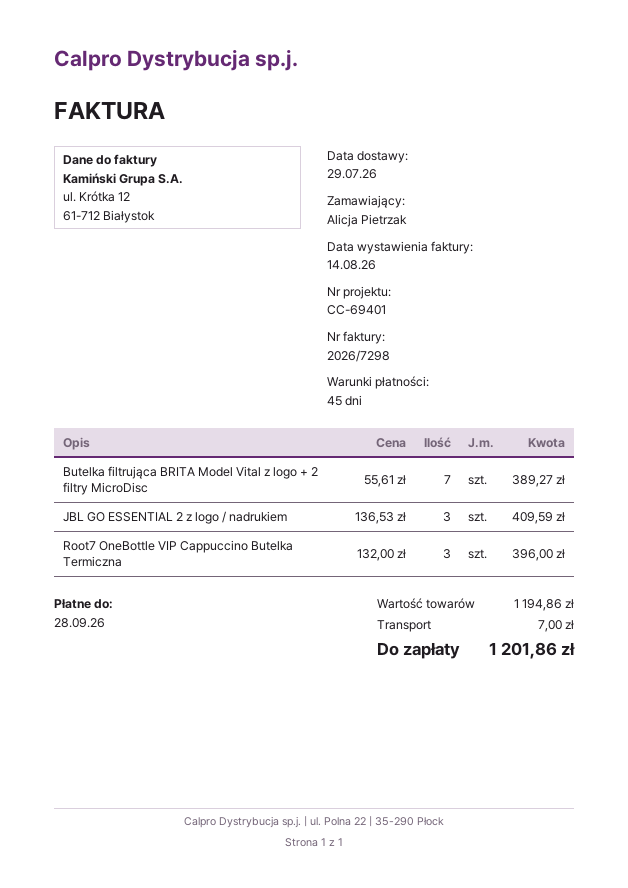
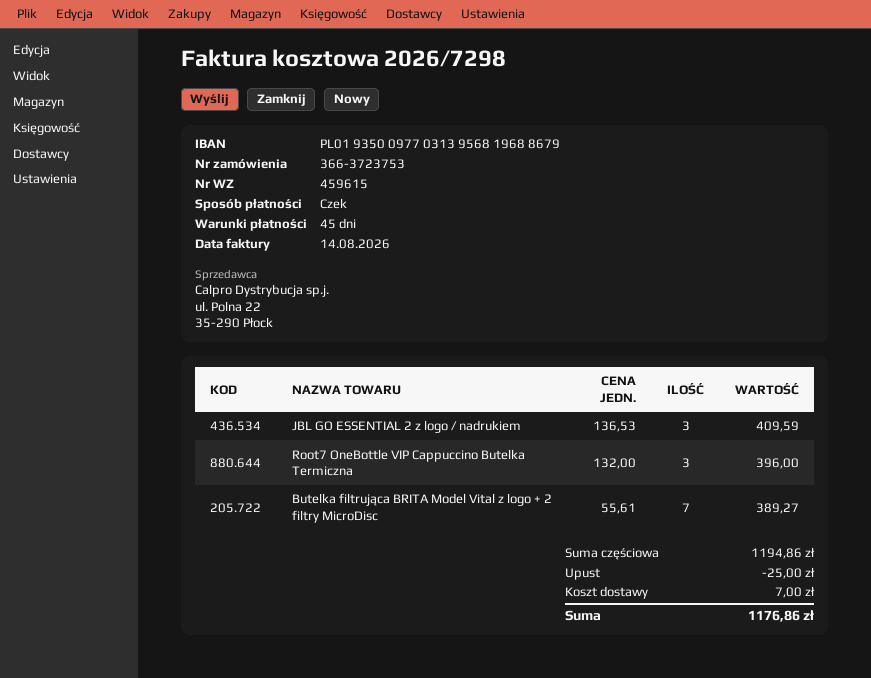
discount: none -> 25.00
total: 1201.86 -> 1176.86

